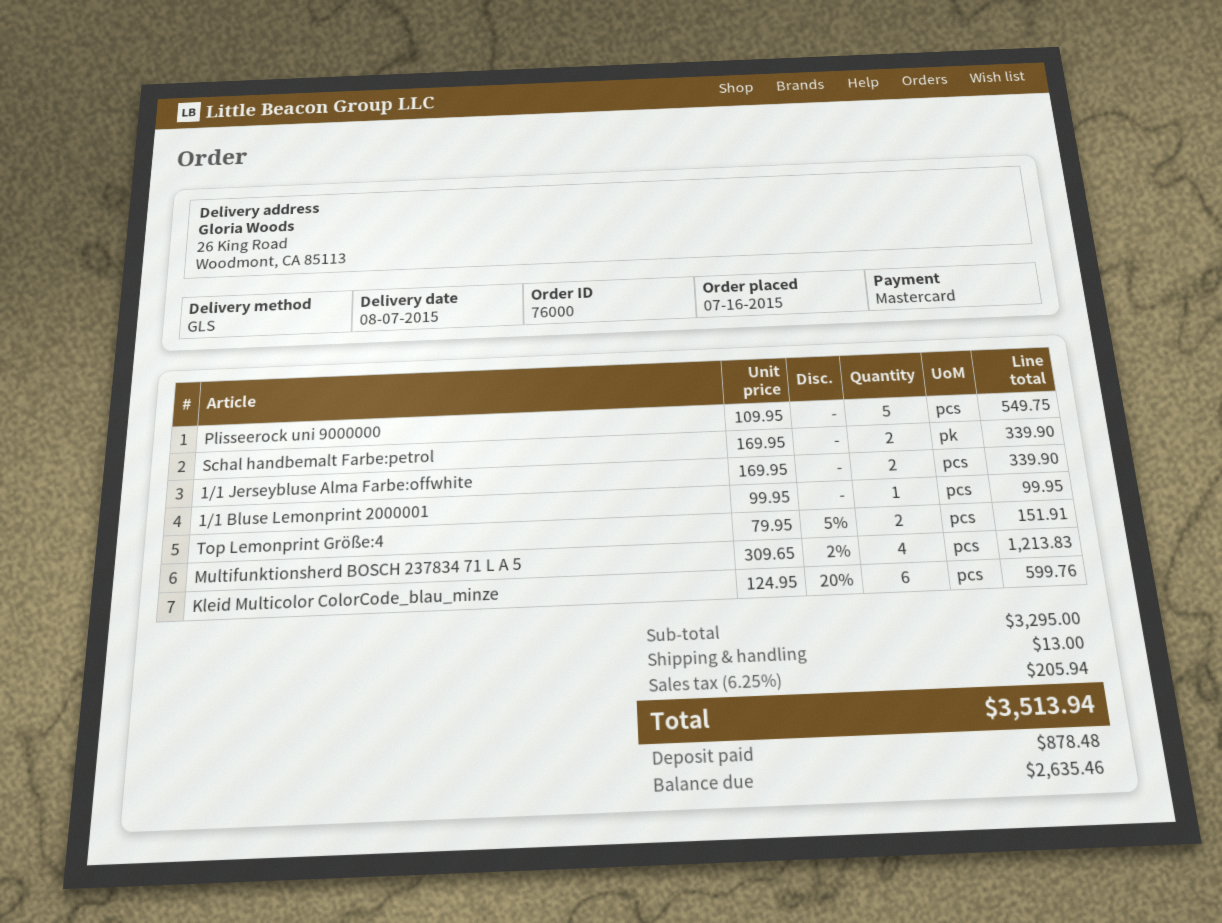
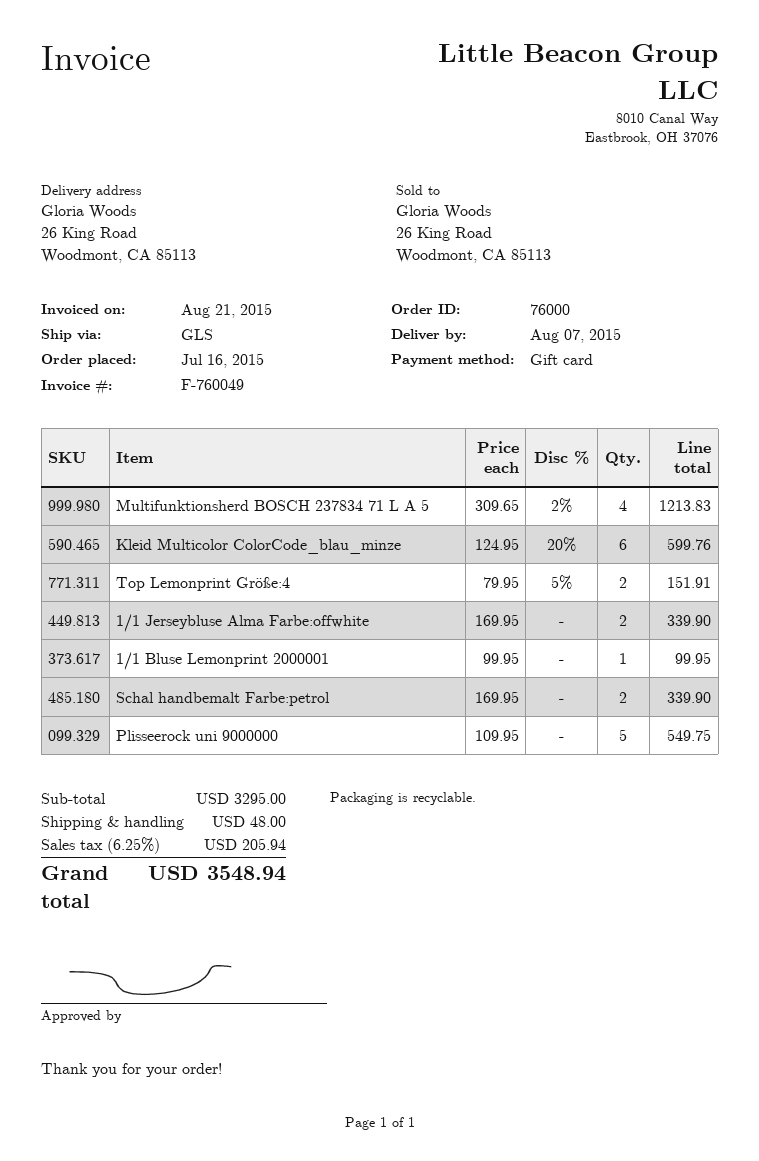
payment method: Mastercard -> gift card
shipping: 13.00 -> 48.00
total: 3513.94 -> 3548.94

